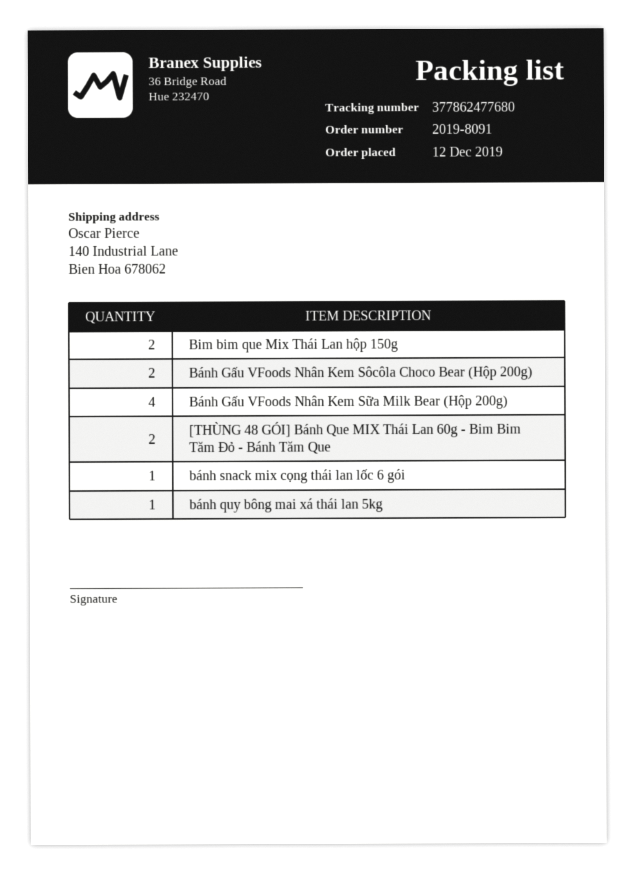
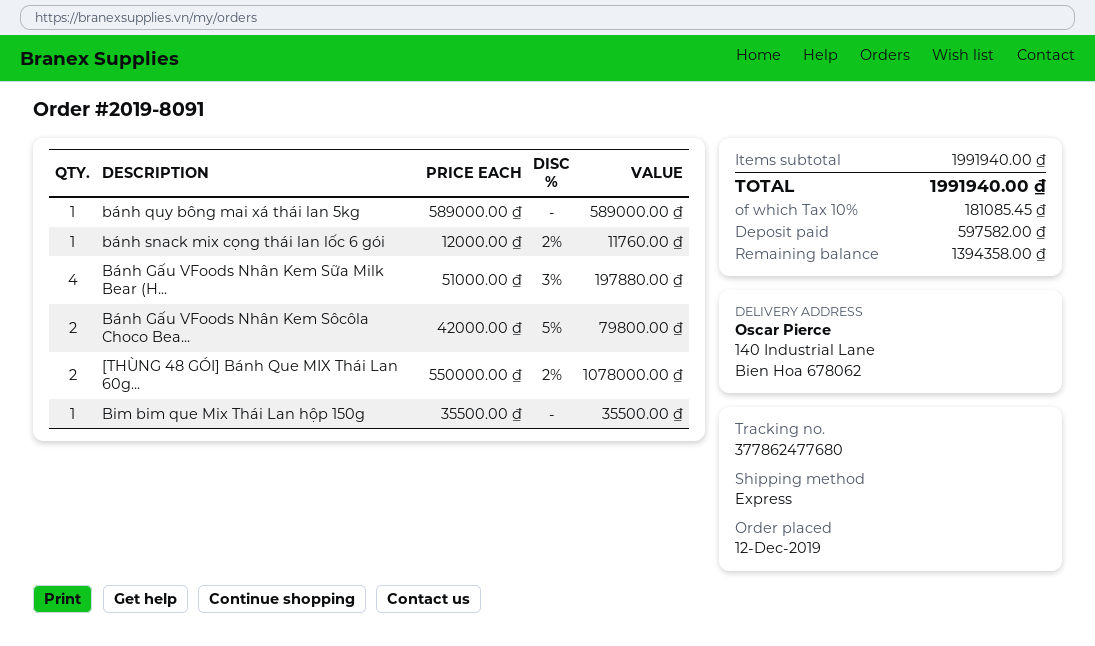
Bim bim que Mix Thái Lan hộp 150g: 2 -> 1

